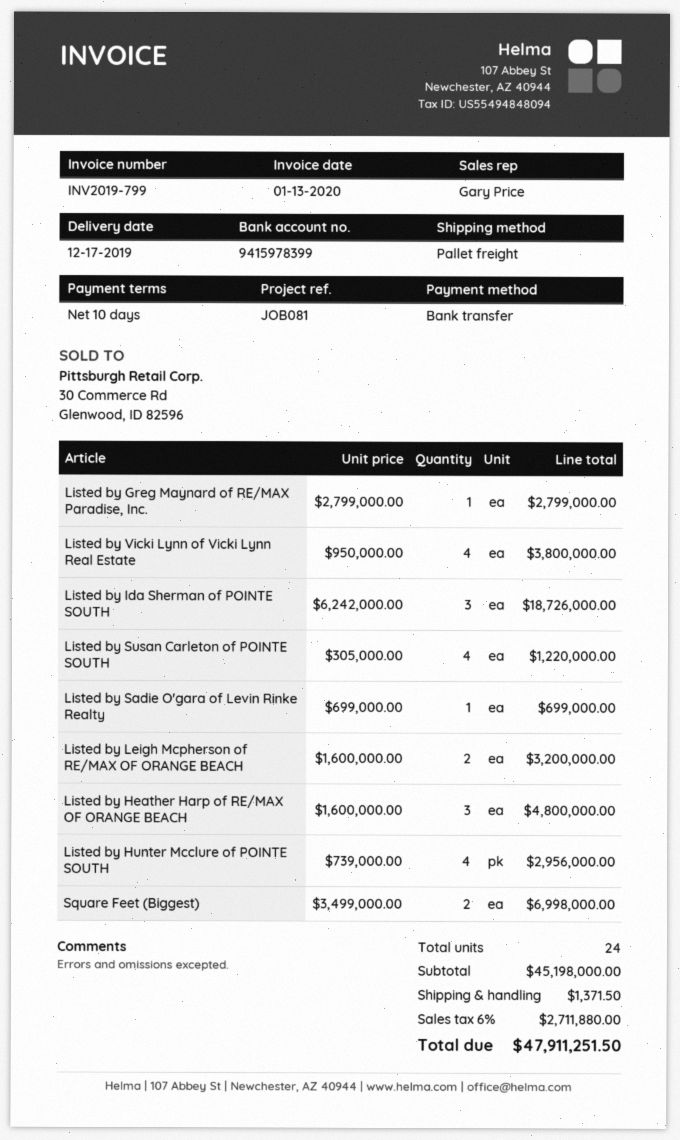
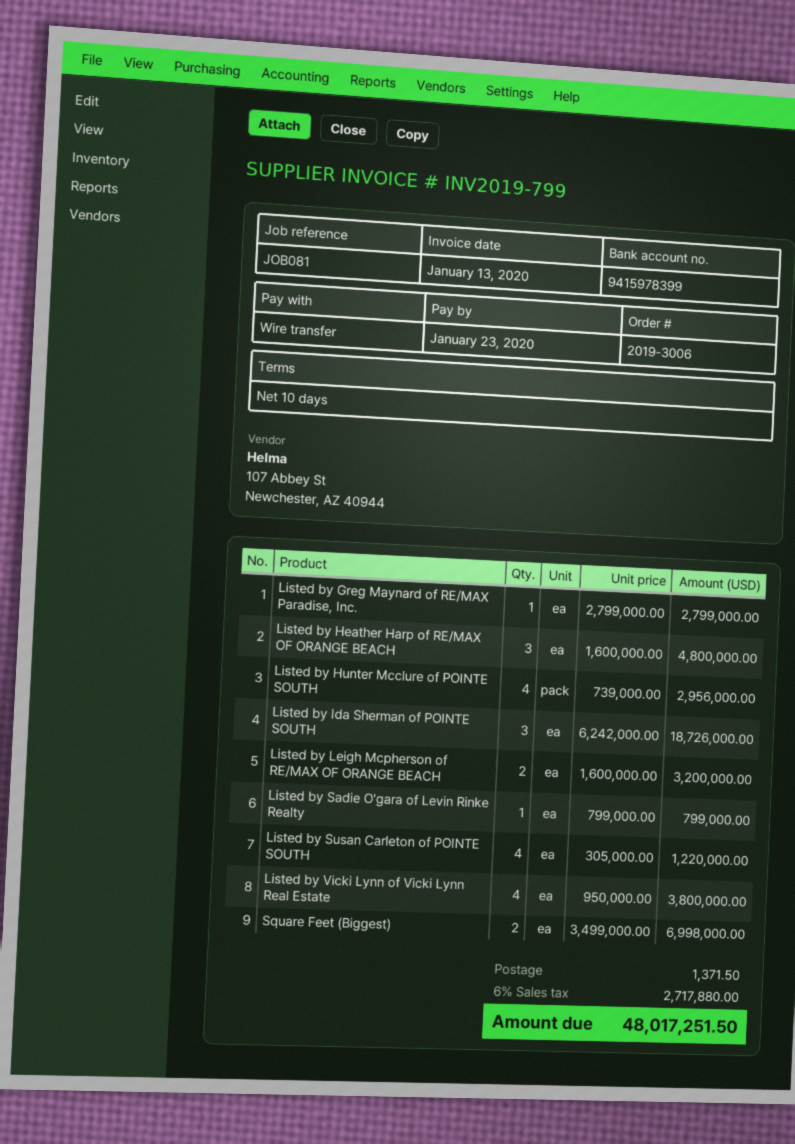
Listed by Sadie O'gara of Levin Rinke Realty: 1 x 699000.00 = 699000.00 -> 1 x 799000.00 = 799000.00
tax: 6% = 2711880.00 -> 6% = 2717880.00
total: 47911251.50 -> 48017251.50

